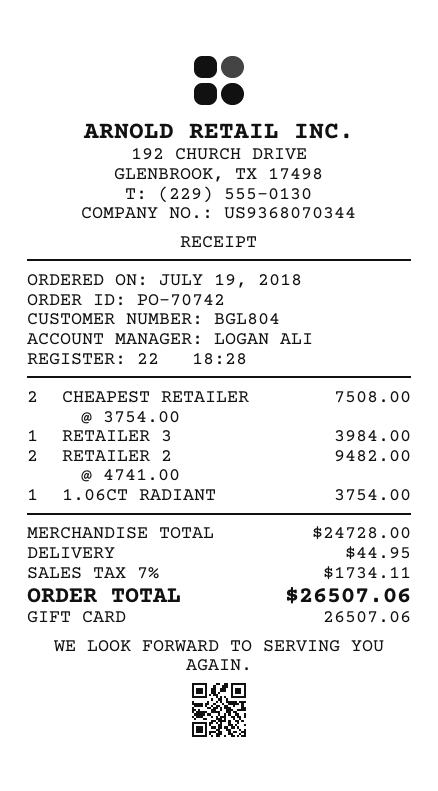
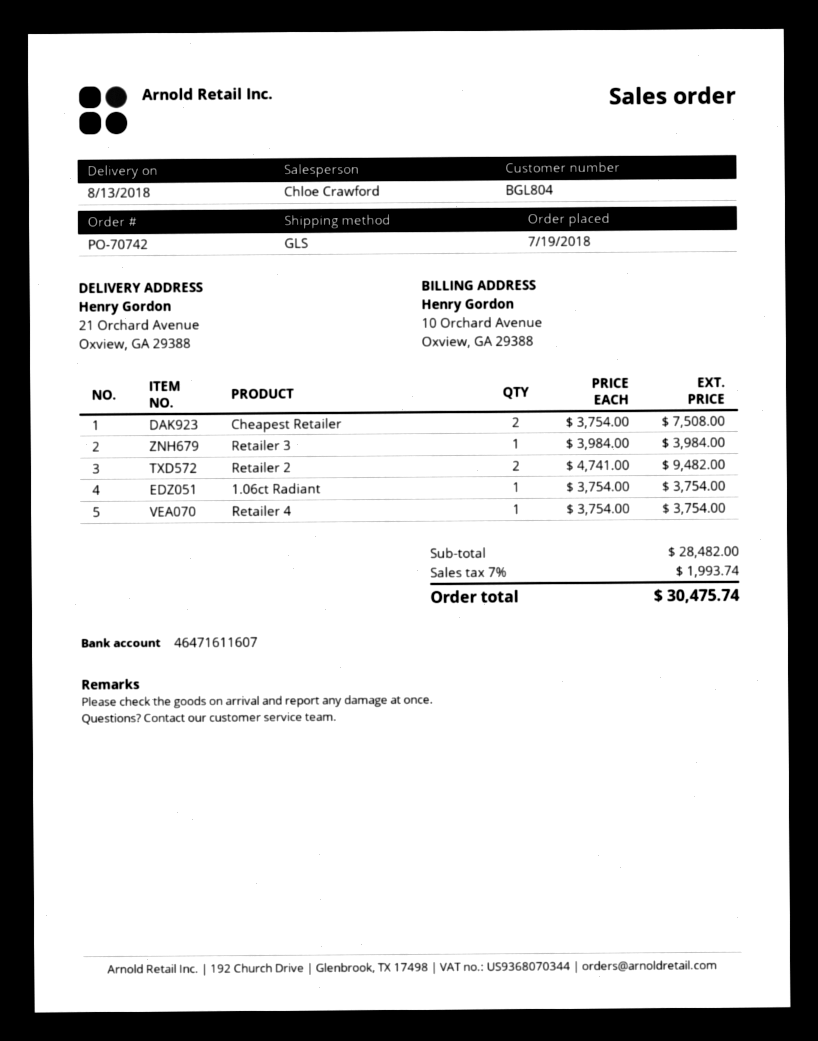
sales rep: LOGAN ALI -> Chloe Crawford
Retailer 4: none -> 1 x 3754.00 = 3754.00
subtotal: 24728.00 -> 28482.00
shipping: 44.95 -> none
tax: 7% = 1734.11 -> 7% = 1993.74
total: 26507.06 -> 30475.74

